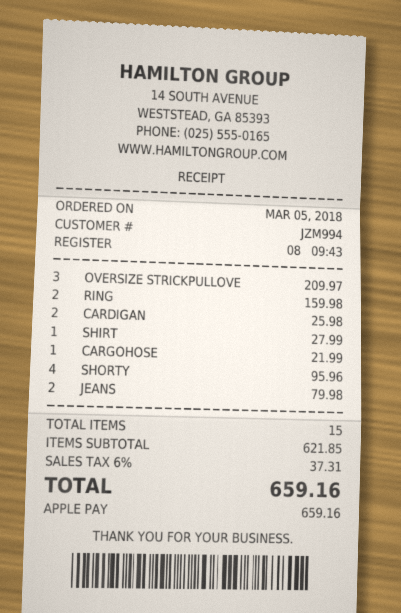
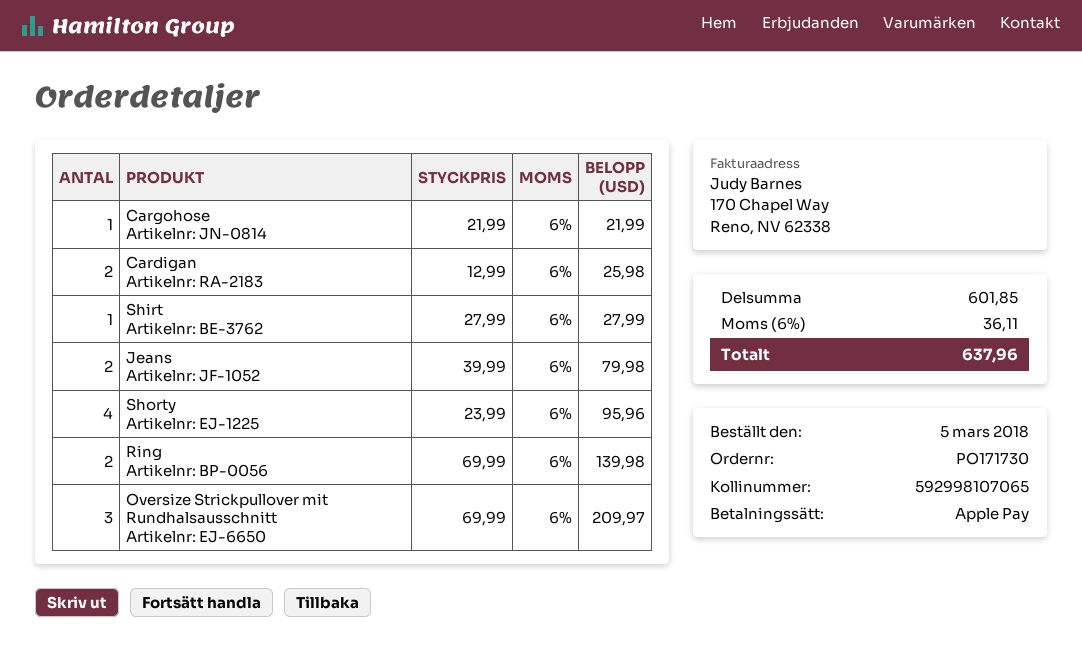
RING: 2 for 159.98 -> 2 for 139.98
subtotal: 621.85 -> 601.85
tax: 6% = 37.31 -> 6% = 36.11
total: 659.16 -> 637.96

